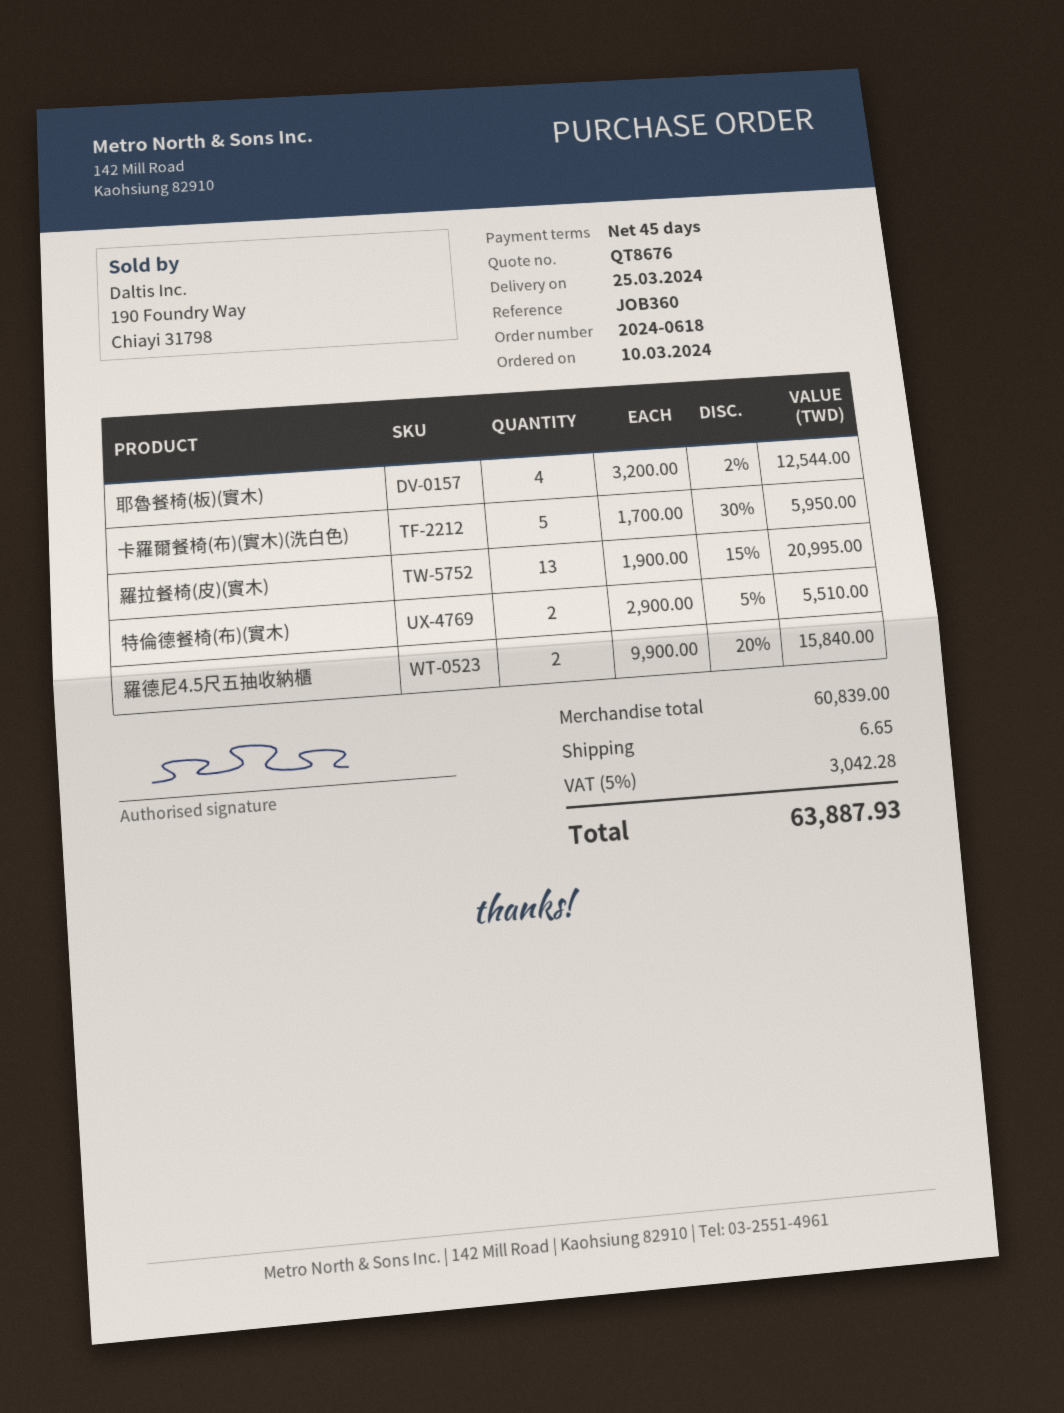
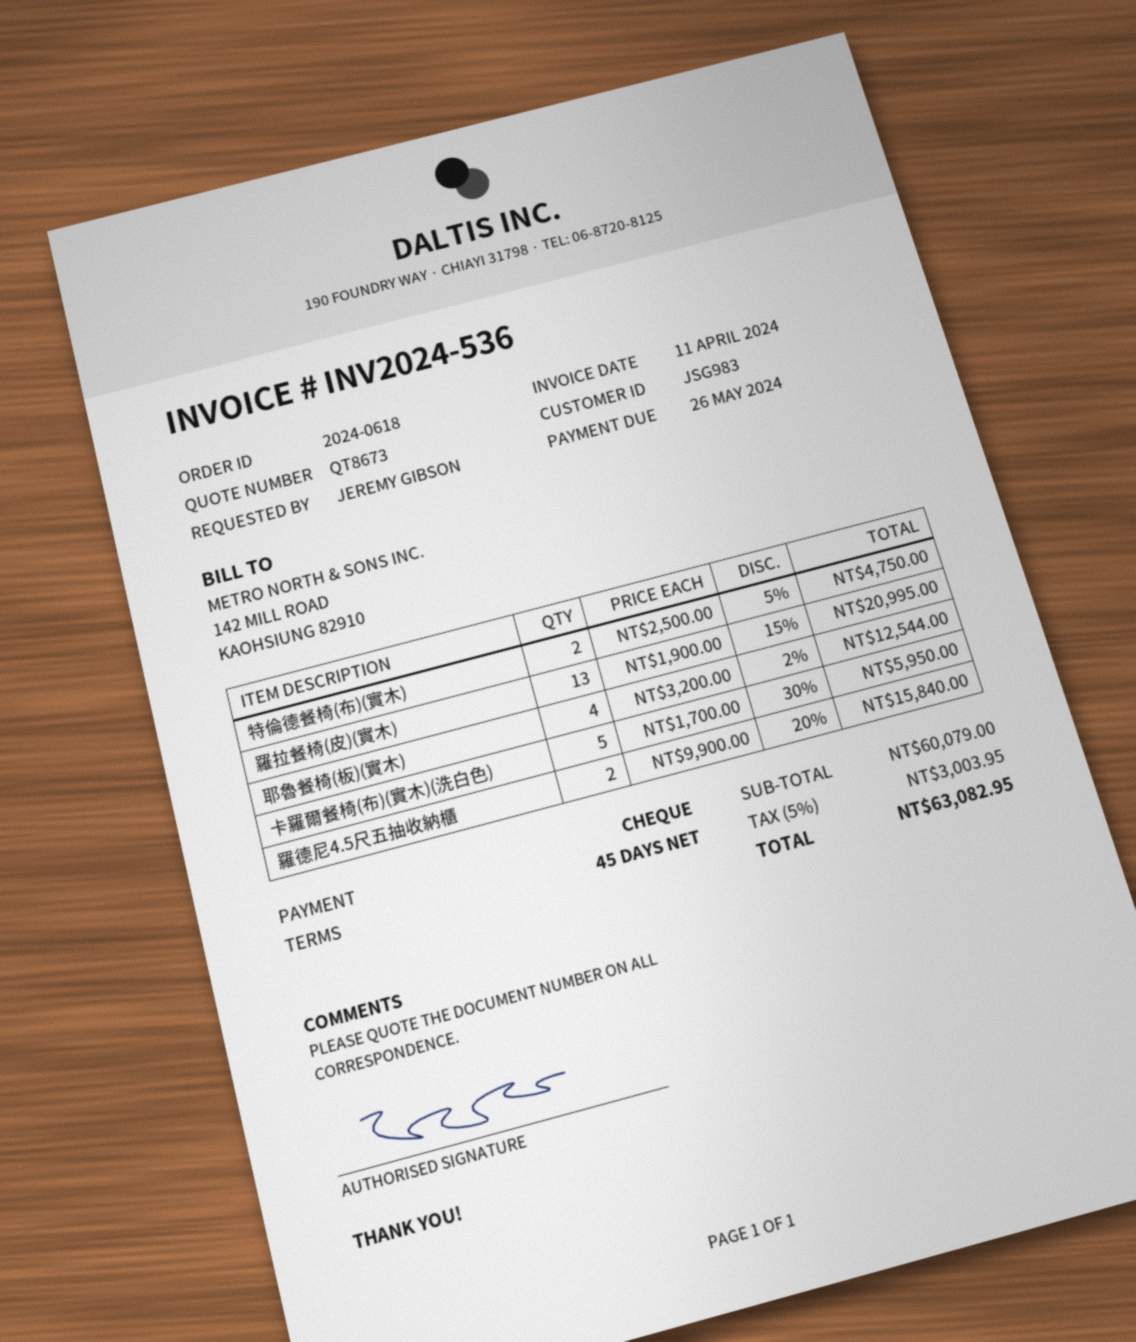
quote number: QT8676 -> QT8673
特倫德餐椅(布)(實木): 2 x 2900.00 - 5% = 5510.00 -> 2 x 2500.00 - 5% = 4750.00
subtotal: 60839.00 -> 60079.00
shipping: 6.65 -> none
tax: 5% = 3042.28 -> 5% = 3003.95
total: 63887.93 -> 63082.95

